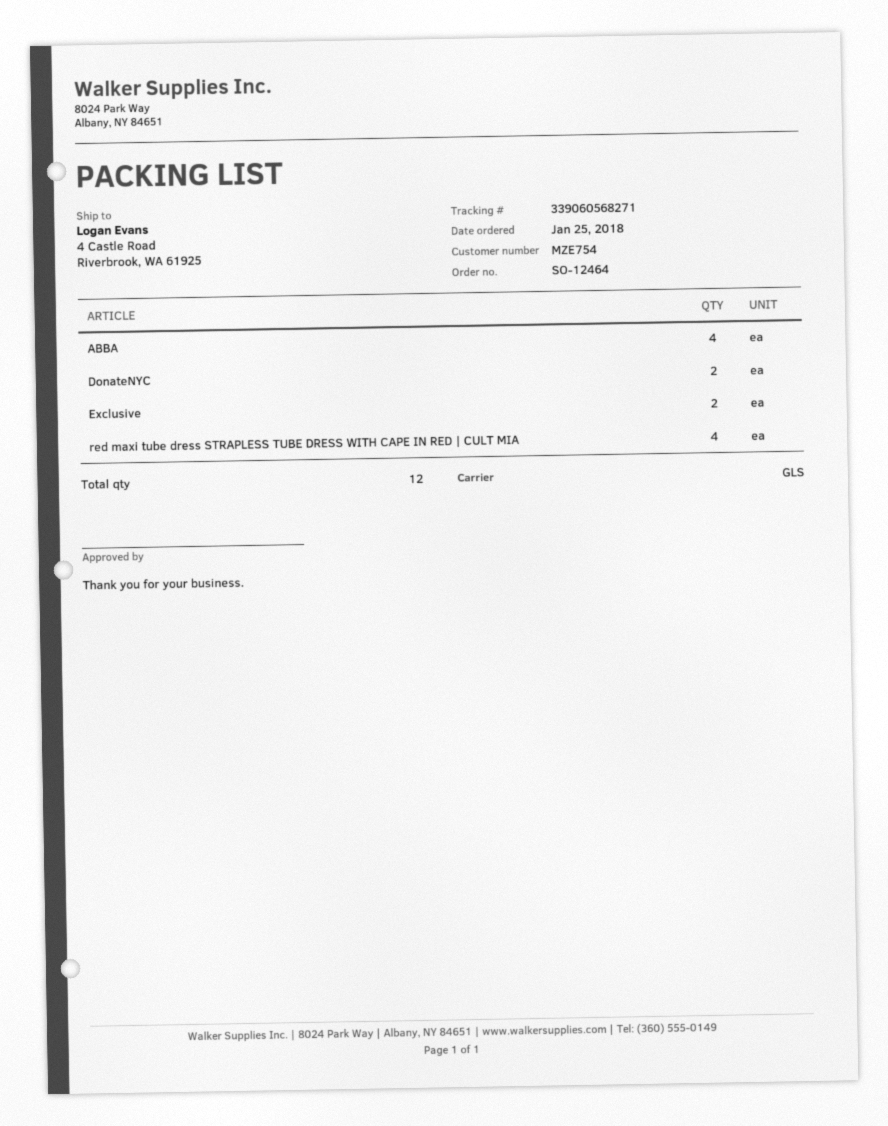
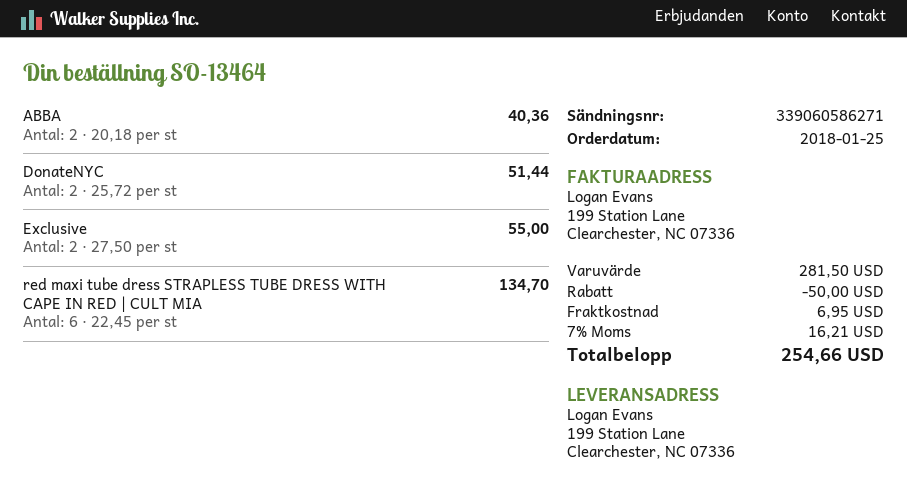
order number: SO-12464 -> SO-13464
tracking number: 339060568271 -> 339060586271
ship to: 4 Castle Road, Riverbrook, WA 61925 -> 199 Station Lane, Clearchester, NC 07336
ABBA: 4 -> 2
red maxi tube dress STRAPLESS TUBE DRESS WITH CAPE IN RED | CULT MIA: 4 -> 6

